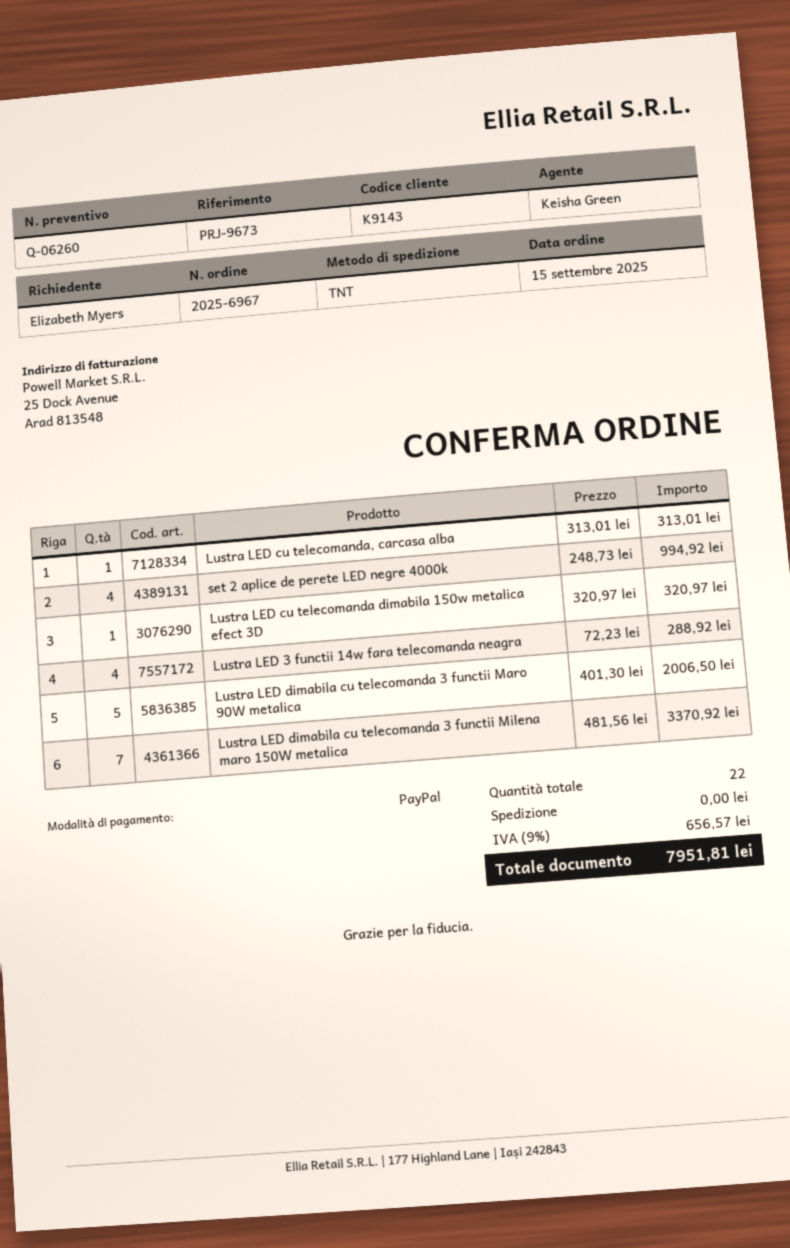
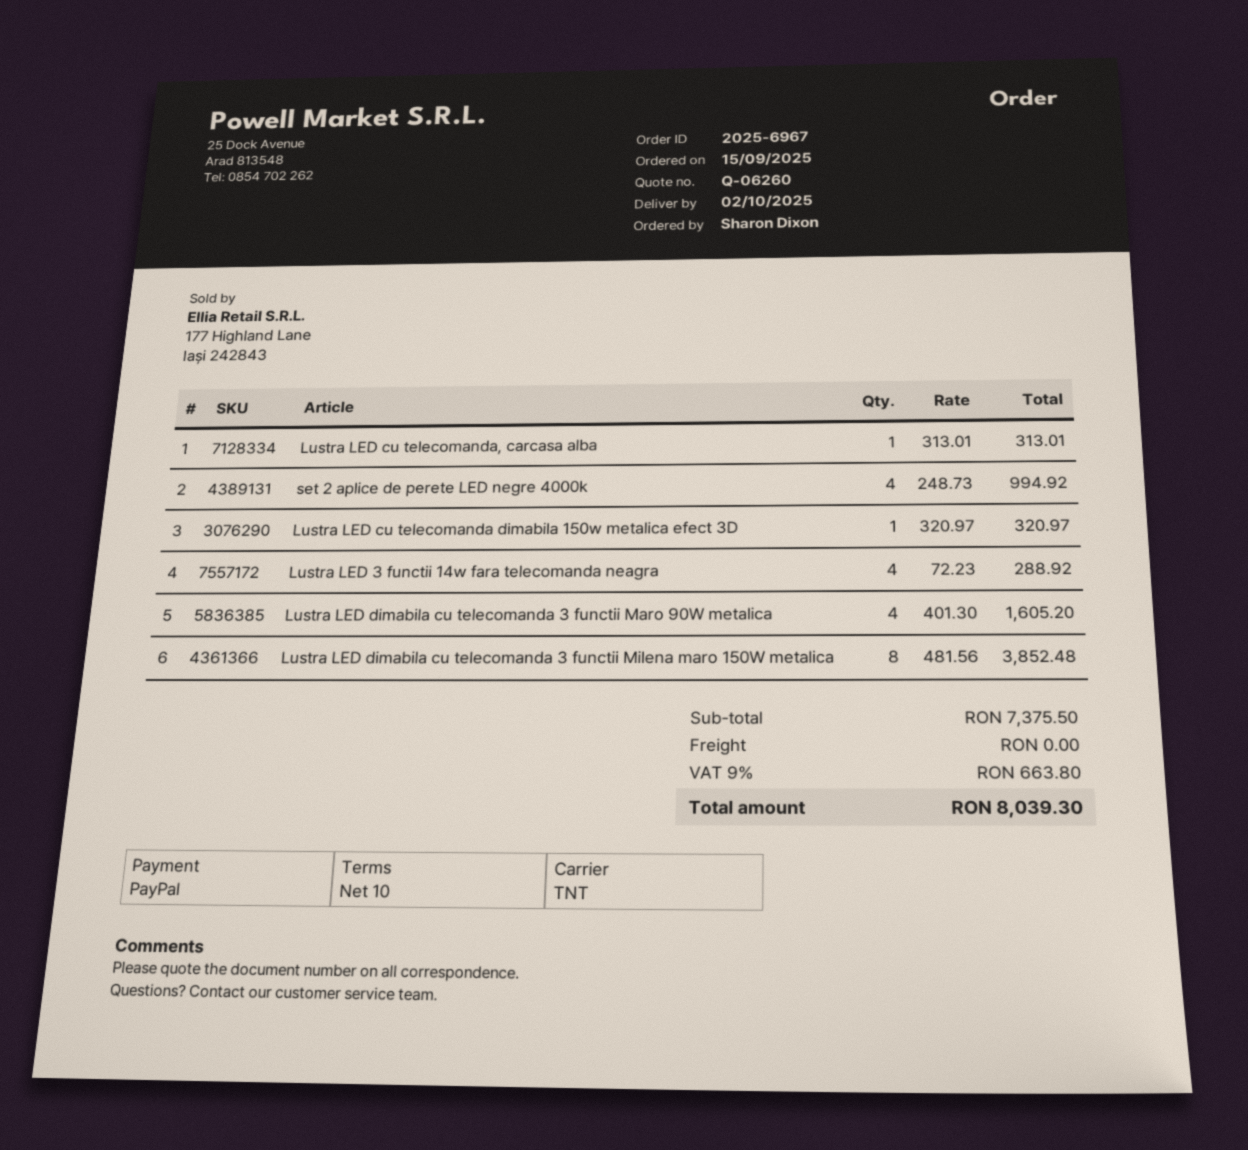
ordered by: Elizabeth Myers -> Sharon Dixon
Lustra LED dimabila cu telecomanda 3 functii Maro 90W metalica: 5 x 401.30 = 2006.50 -> 4 x 401.30 = 1605.20
Lustra LED dimabila cu telecomanda 3 functii Milena maro 150W metalica: 7 x 481.56 = 3370.92 -> 8 x 481.56 = 3852.48
tax: 9% = 656.57 -> 9% = 663.80
total: 7951.81 -> 8039.30

